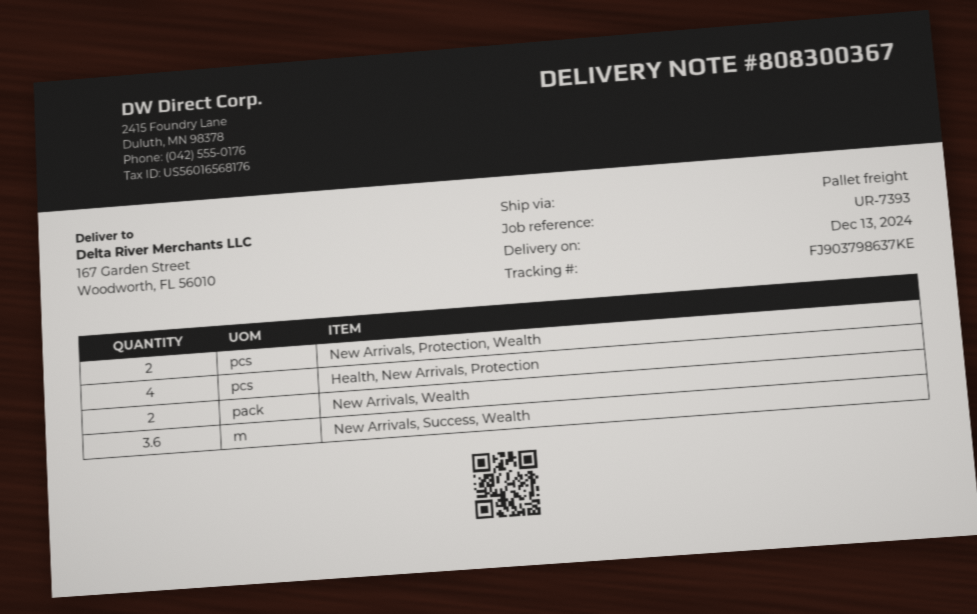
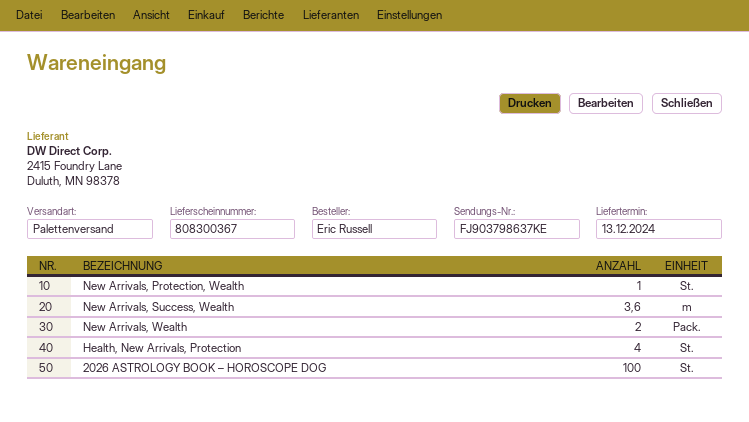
New Arrivals, Protection, Wealth: 2 -> 1
2026 ASTROLOGY BOOK – HOROSCOPE DOG: none -> 100

